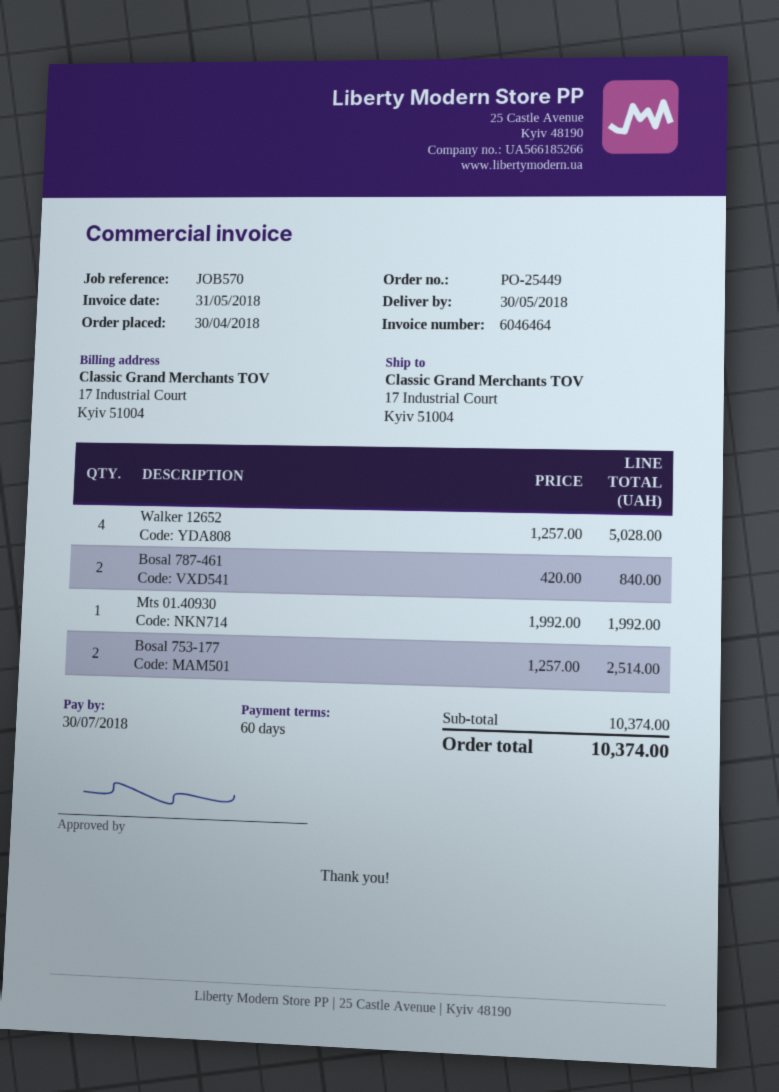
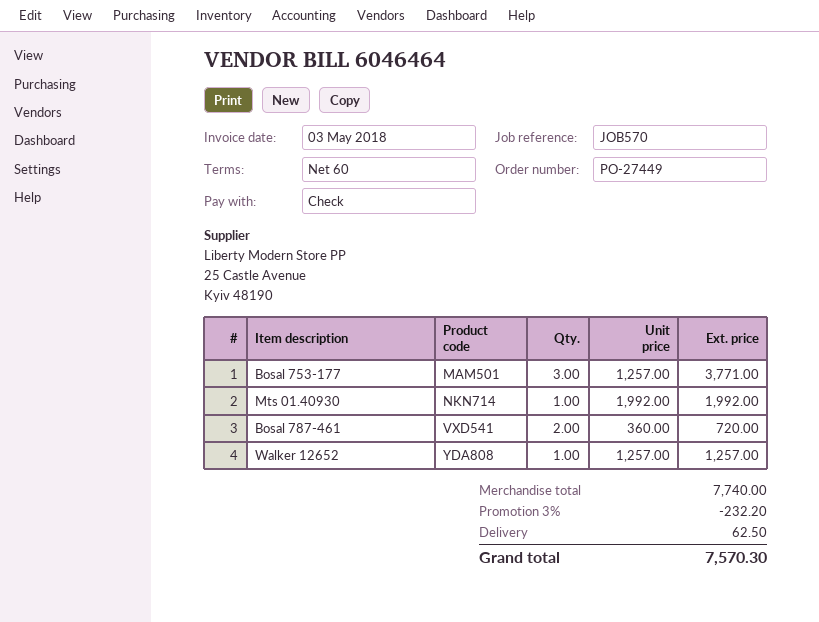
order number: PO-25449 -> PO-27449
invoice date: 2018-05-31 -> 2018-05-03
Walker 12652: 4 x 1257.00 = 5028.00 -> 1 x 1257.00 = 1257.00
Bosal 787-461: 2 x 420.00 = 840.00 -> 2 x 360.00 = 720.00
Bosal 753-177: 2 x 1257.00 = 2514.00 -> 3 x 1257.00 = 3771.00
subtotal: 10374.00 -> 7740.00
discount: none -> 3% = 232.20
shipping: none -> 62.50
total: 10374.00 -> 7570.30

